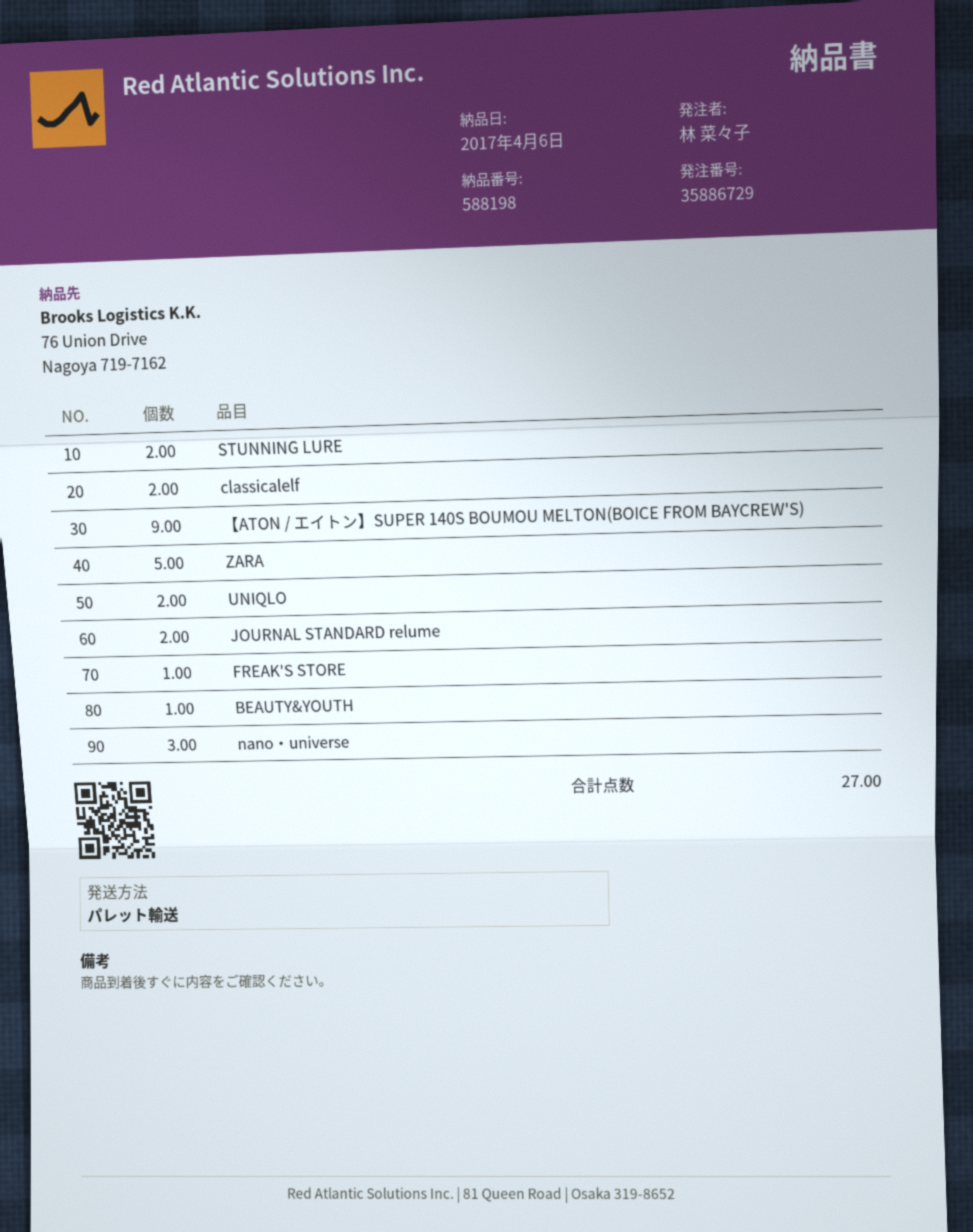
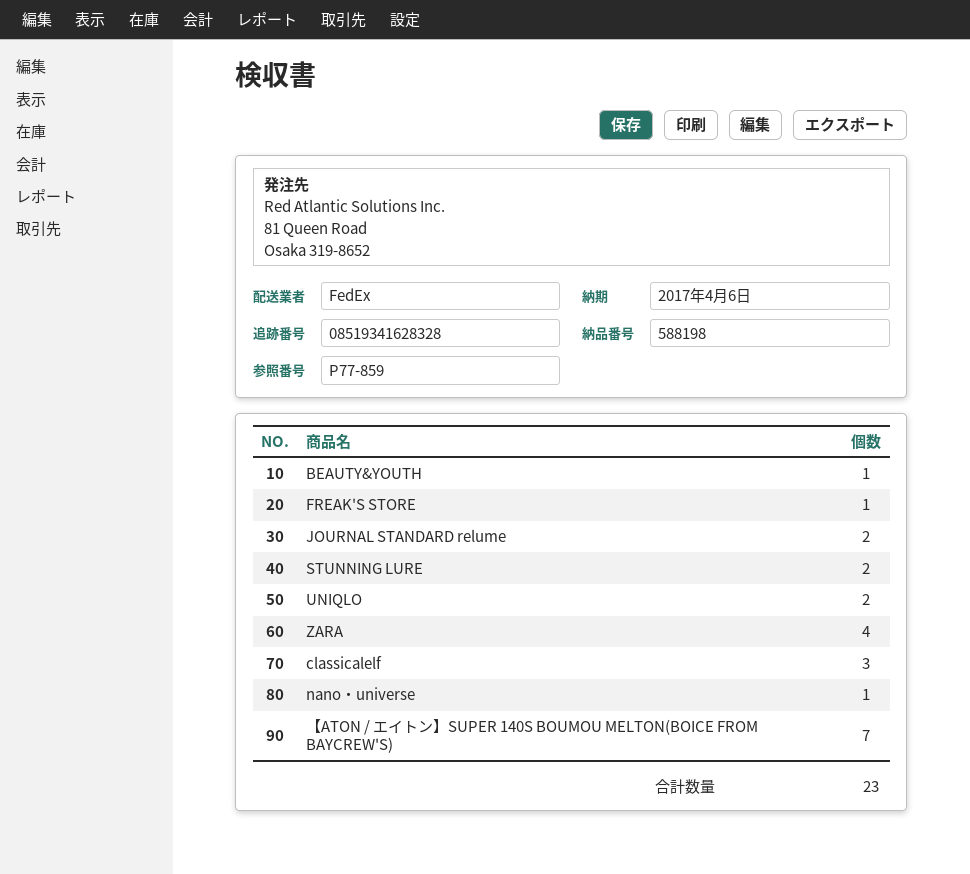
shipping method: pallet freight -> FedEx
classicalelf: 2 -> 3
【ATON / エイトン】SUPER 140S BOUMOU MELTON(BOICE FROM BAYCREW'S): 9 -> 7
ZARA: 5 -> 4
nano・universe: 3 -> 1
total quantity: 27 -> 23

